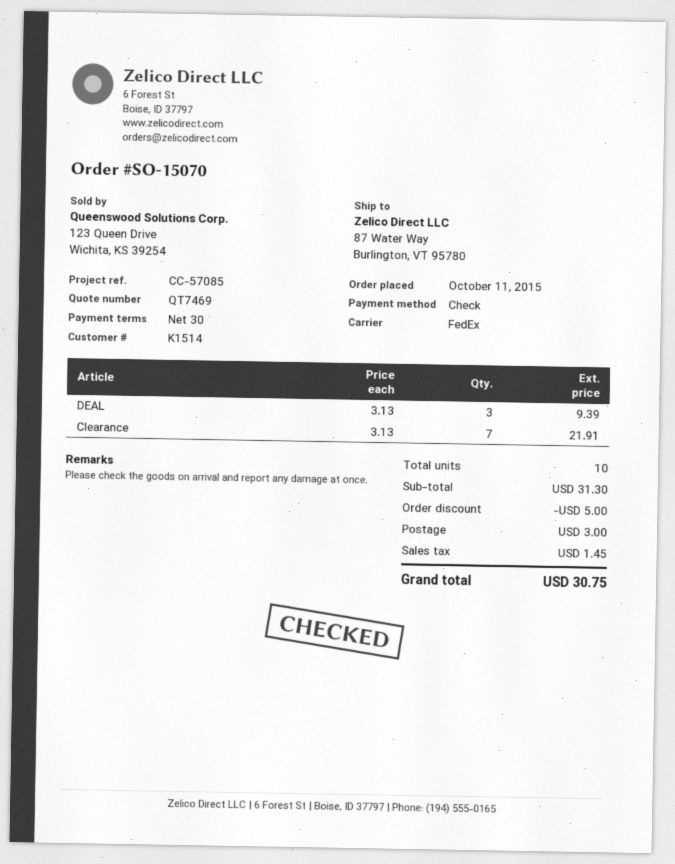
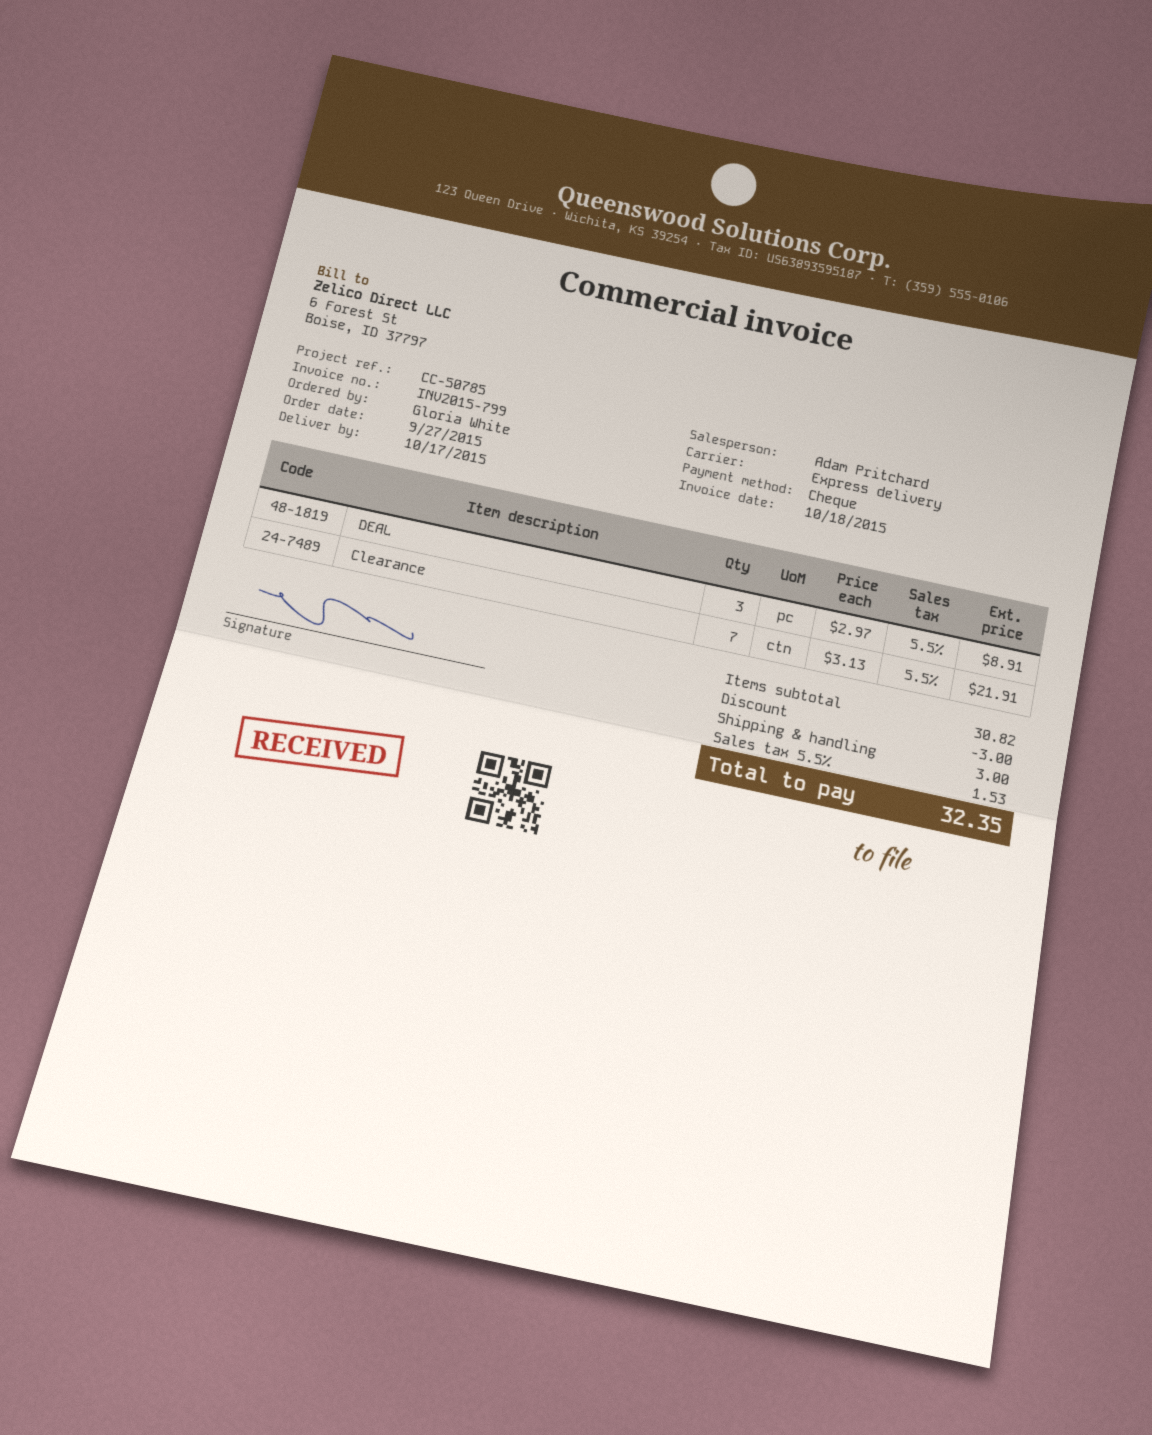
order date: 2015-10-11 -> 2015-09-27
reference: CC-57085 -> CC-50785
shipping method: FedEx -> express
DEAL: 3 x 3.13 = 9.39 -> 3 x 2.97 = 8.91
subtotal: 31.30 -> 30.82
discount: 5.00 -> 3.00
tax: 1.45 -> 1.53
total: 30.75 -> 32.35

